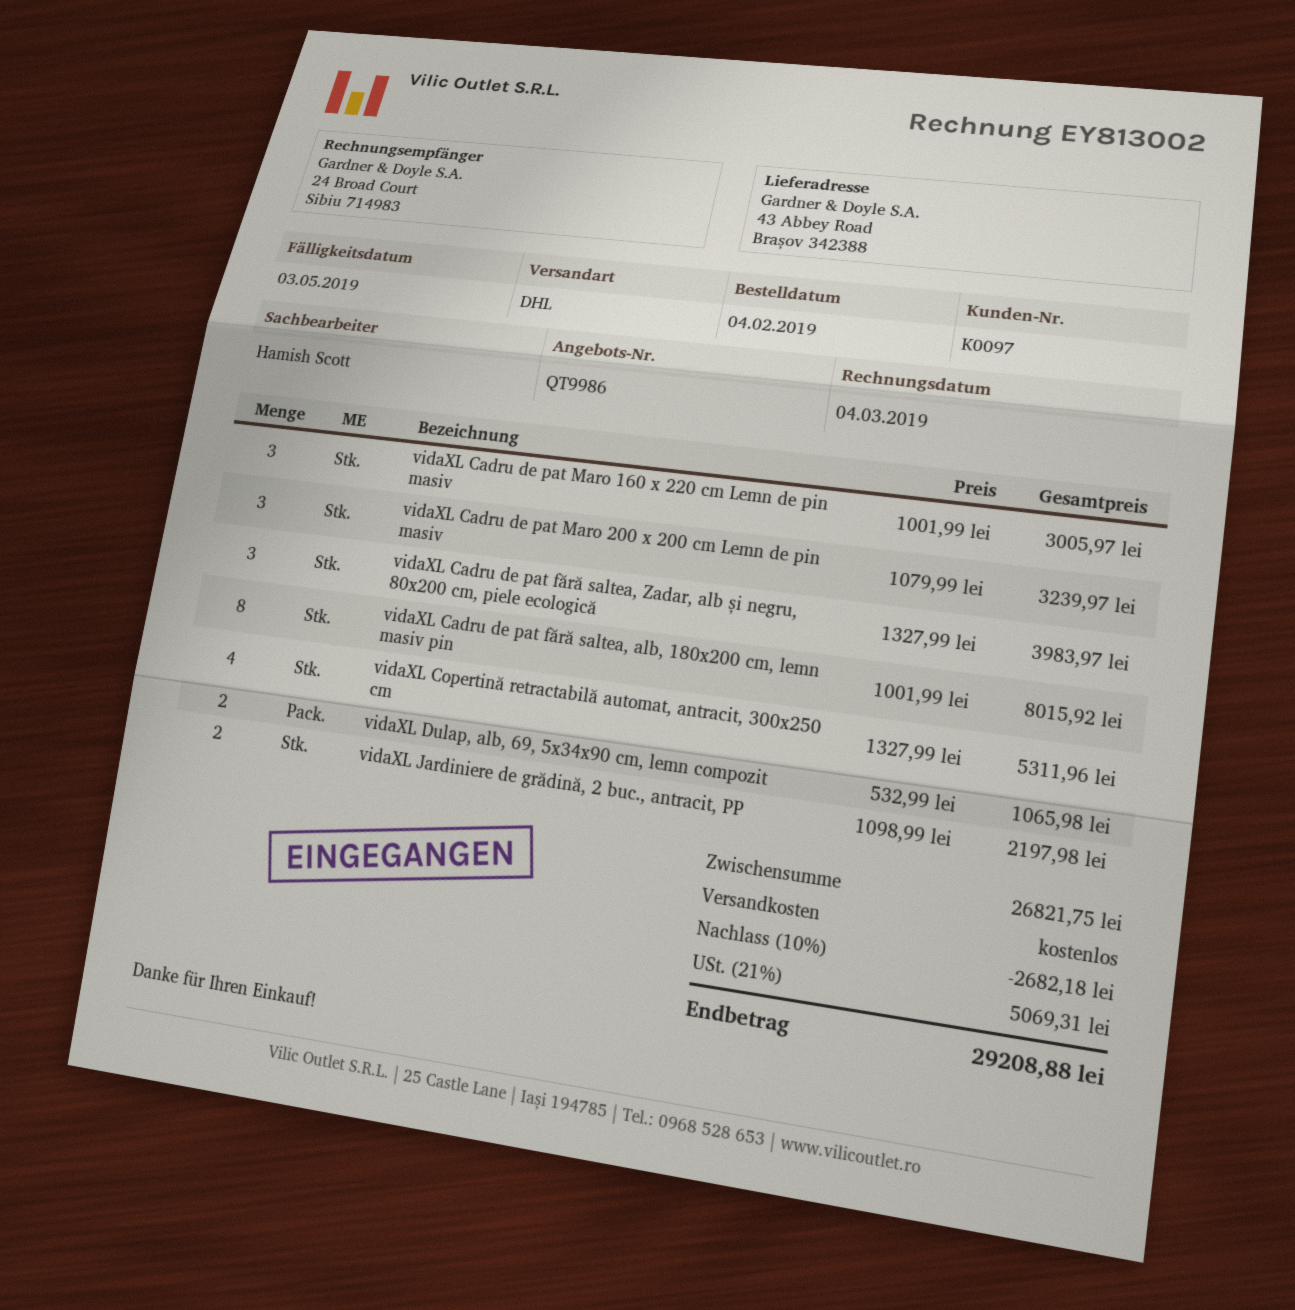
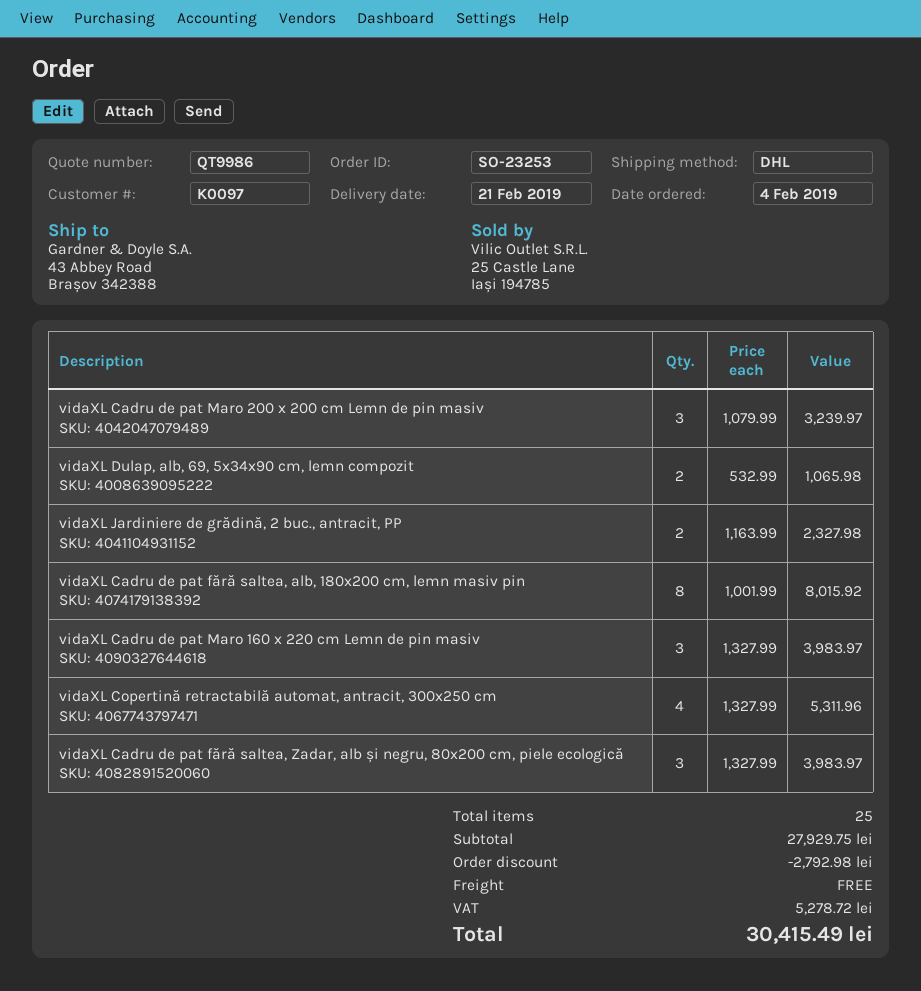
vidaXL Cadru de pat Maro 160 x 220 cm Lemn de pin masiv: 3 x 1001.99 = 3005.97 -> 3 x 1327.99 = 3983.97
vidaXL Jardiniere de grădină, 2 buc., antracit, PP: 2 x 1098.99 = 2197.98 -> 2 x 1163.99 = 2327.98
subtotal: 26821.75 -> 27929.75
discount: 2682.18 -> 2792.98
tax: 5069.31 -> 5278.72
total: 29208.88 -> 30415.49

